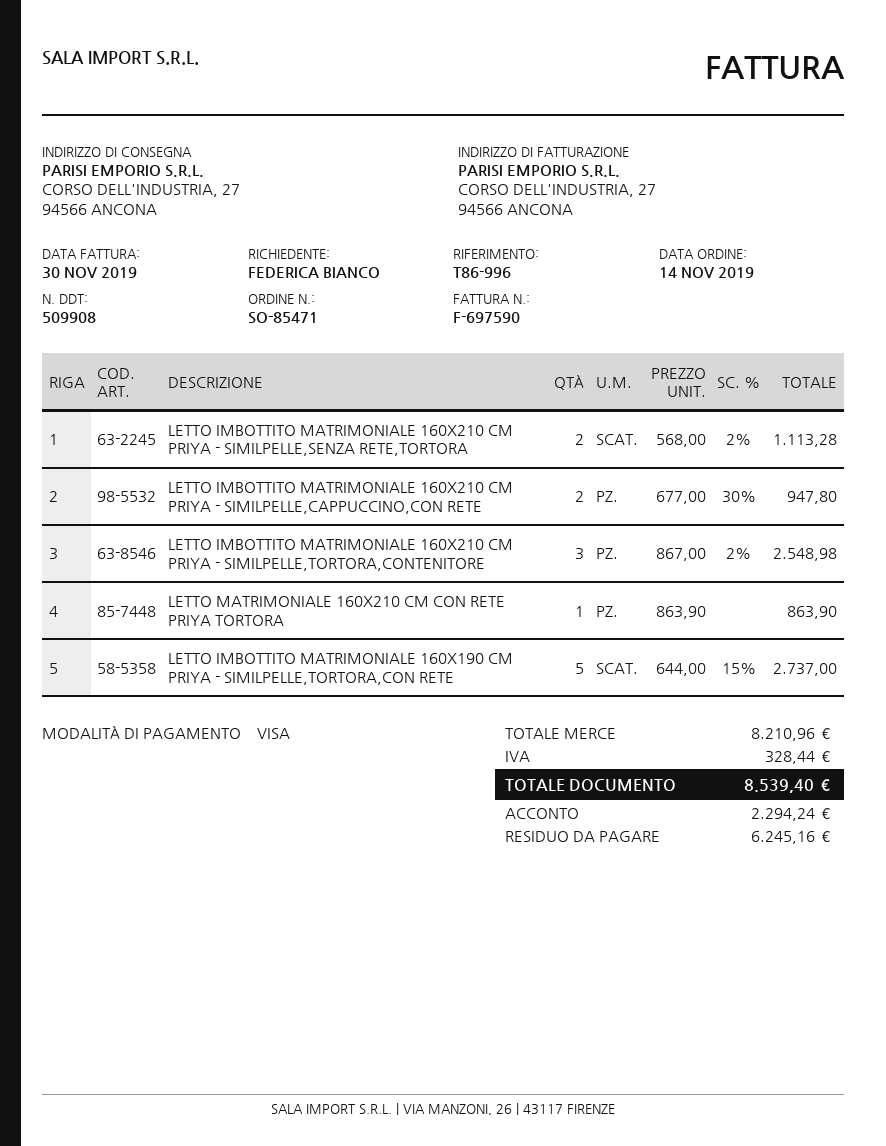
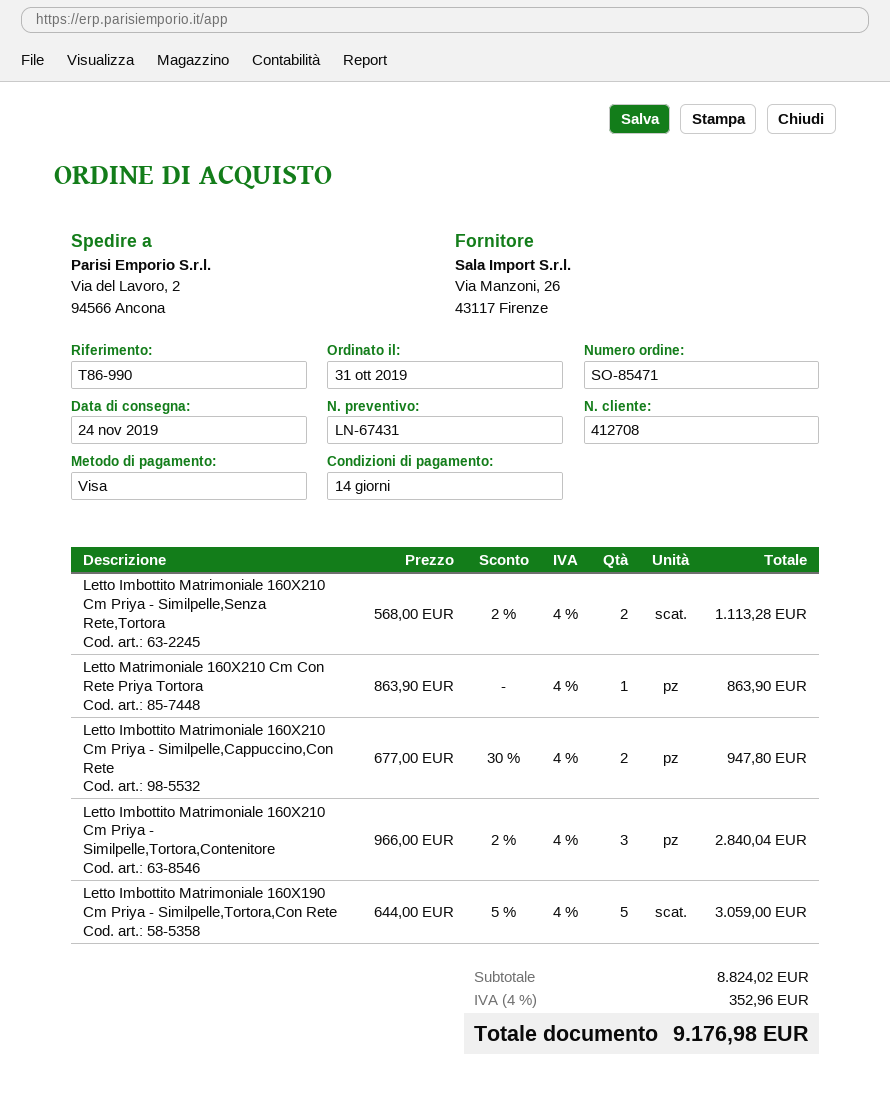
order date: 2019-11-14 -> 2019-10-31
reference: T86-996 -> T86-990
ship to: CORSO DELL'INDUSTRIA, 27, 94566 ANCONA -> Via del Lavoro, 2, 94566 Ancona
LETTO IMBOTTITO MATRIMONIALE 160X210 CM PRIYA - SIMILPELLE,TORTORA,CONTENITORE: 3 x 867.00 - 2% = 2548.98 -> 3 x 966.00 - 2% = 2840.04
LETTO IMBOTTITO MATRIMONIALE 160X190 CM PRIYA - SIMILPELLE,TORTORA,CON RETE: 5 x 644.00 - 15% = 2737.00 -> 5 x 644.00 - 5% = 3059.00
subtotal: 8210.96 -> 8824.02
tax: 328.44 -> 352.96
total: 8539.40 -> 9176.98

